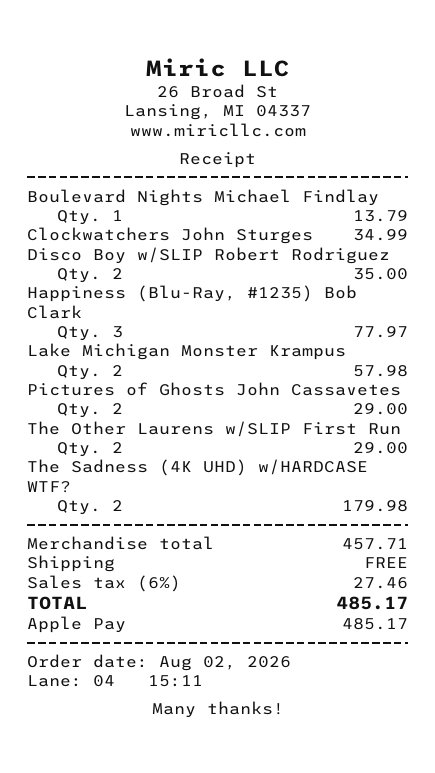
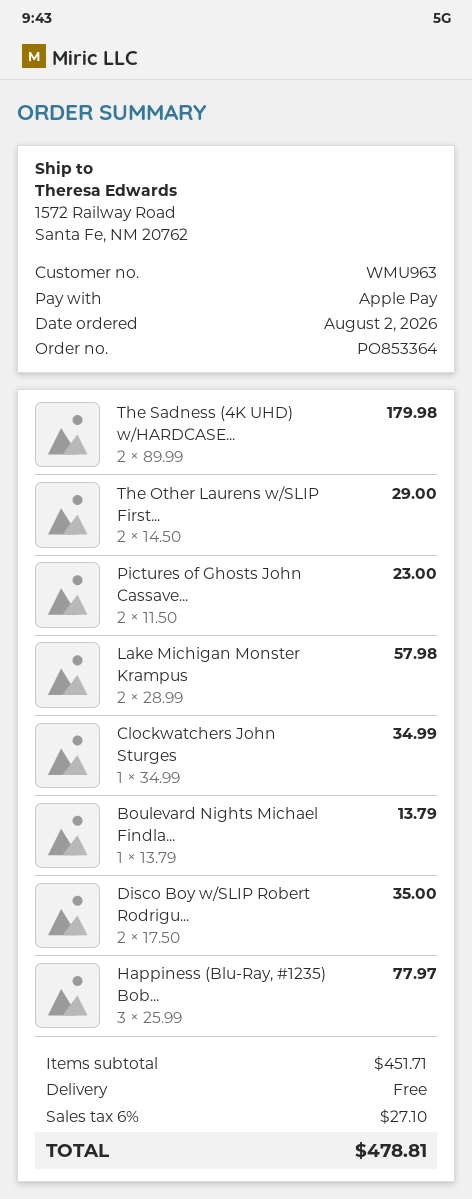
Pictures of Ghosts John Cassavetes: 2 for 29.00 -> 2 for 23.00
subtotal: 457.71 -> 451.71
tax: 6% = 27.46 -> 6% = 27.10
total: 485.17 -> 478.81

